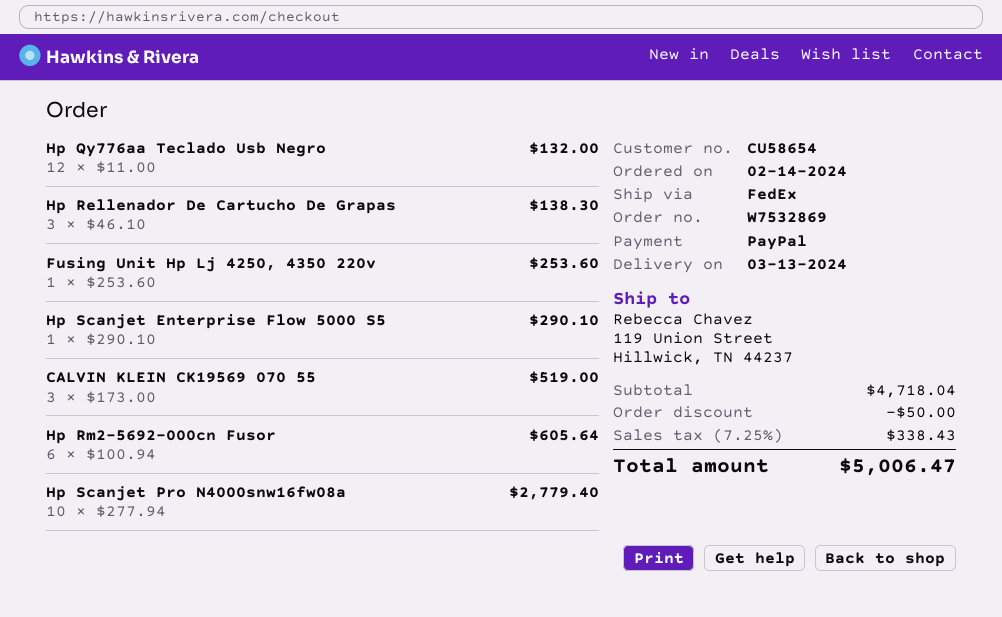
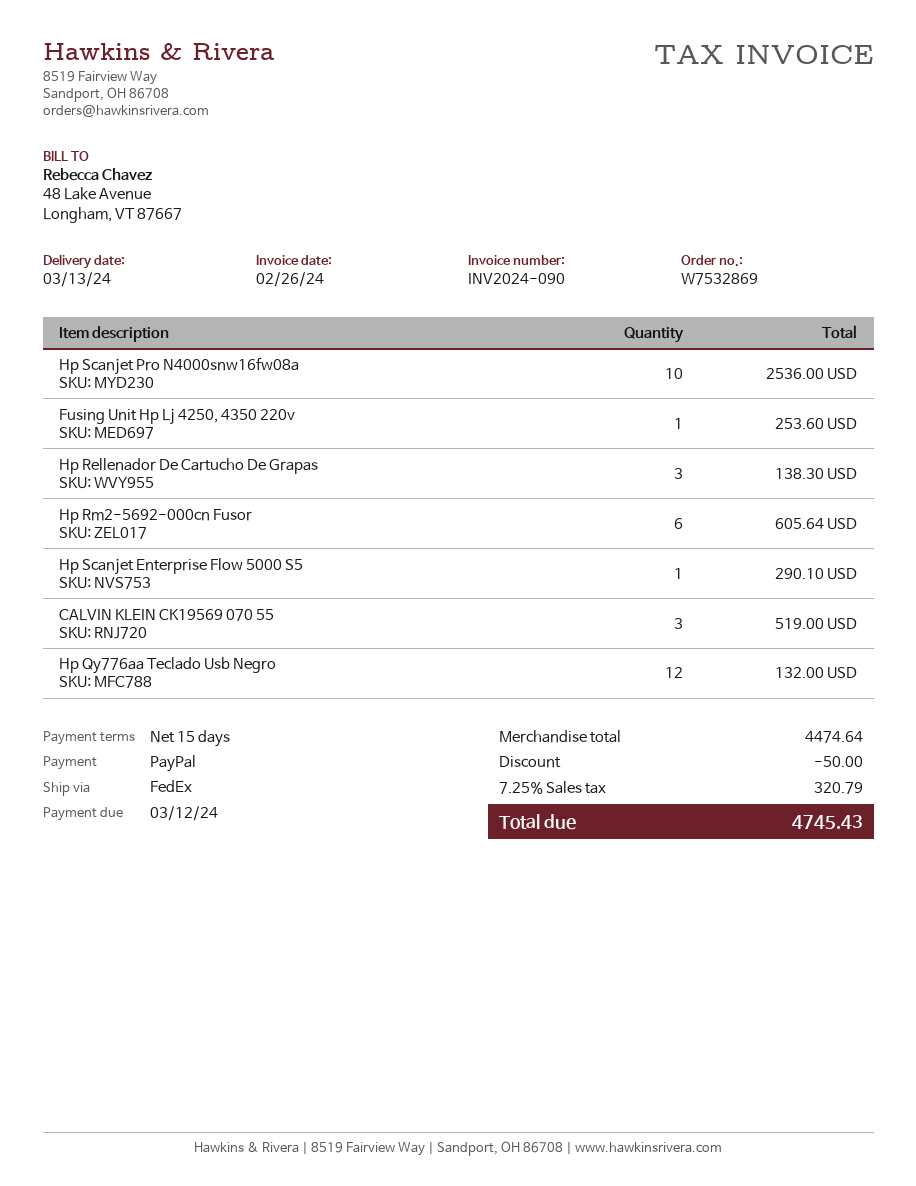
Hp Scanjet Pro N4000snw16fw08a: 10 for 2779.40 -> 10 for 2536.00
subtotal: 4718.04 -> 4474.64
tax: 7.25% = 338.43 -> 7.25% = 320.79
total: 5006.47 -> 4745.43

